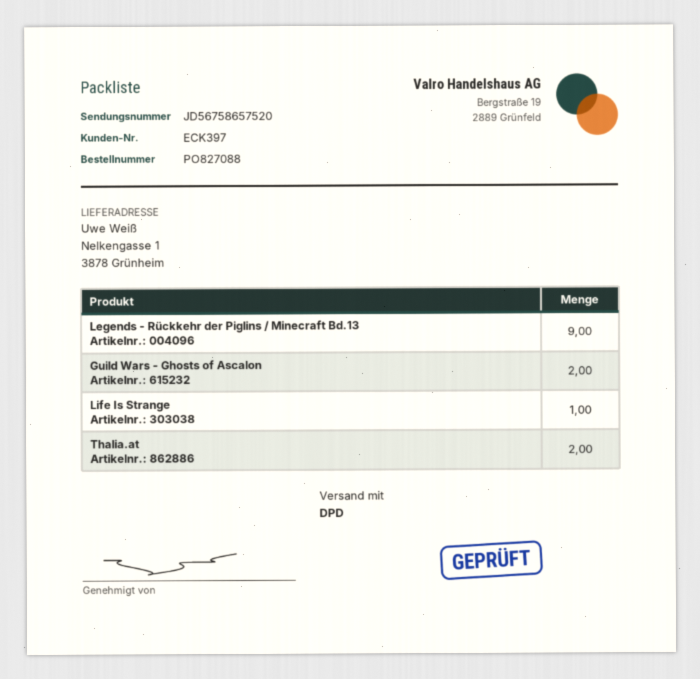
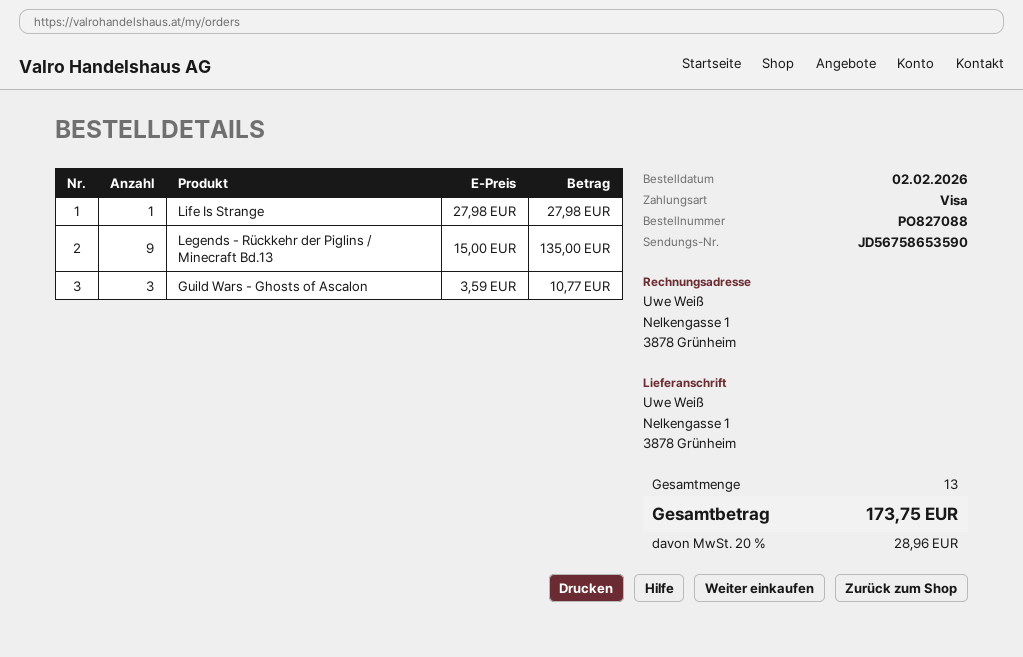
tracking number: JD56758657520 -> JD56758653590
Guild Wars - Ghosts of Ascalon: 2 -> 3
Thalia.at: 2 -> none

